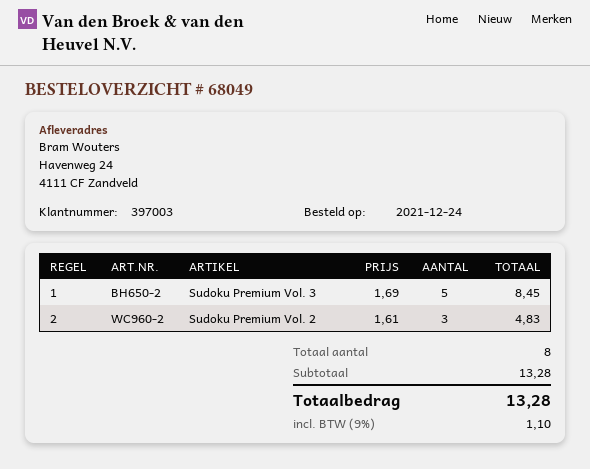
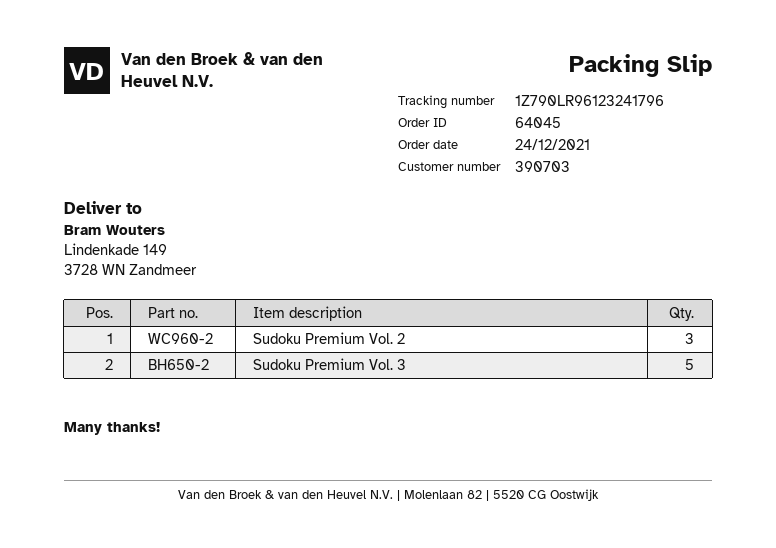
order number: 68049 -> 64045
customer number: 397003 -> 390703
ship to: Havenweg 24, 4111 CF Zandveld -> Lindenkade 149, 3728 WN Zandmeer

